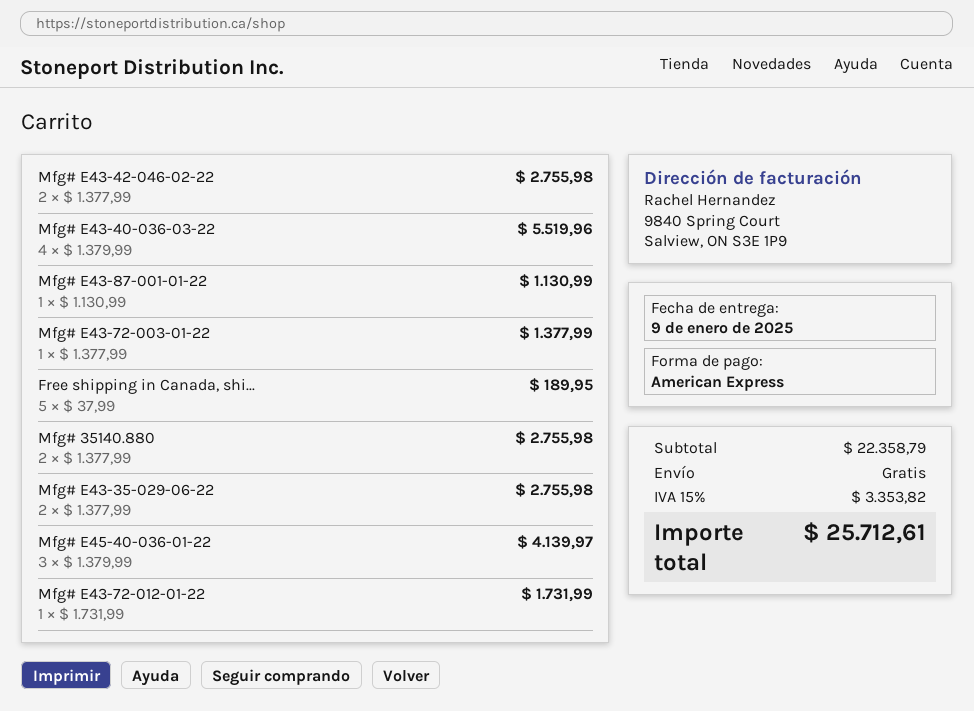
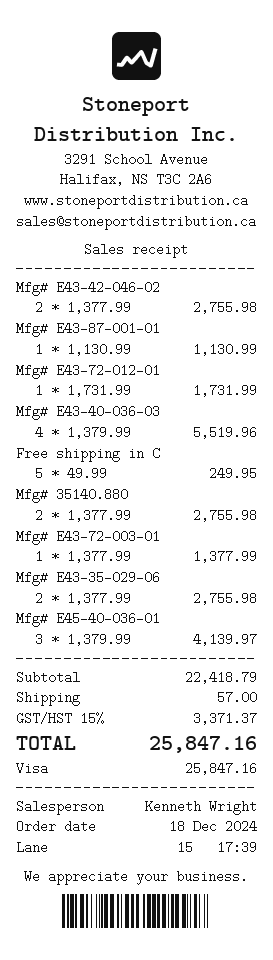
payment method: American Express -> Visa
Free shipping in Canada, shi...: 5 x 37.99 = 189.95 -> 5 x 49.99 = 249.95
subtotal: 22358.79 -> 22418.79
shipping: 0.00 -> 57.00
tax: 15% = 3353.82 -> 15% = 3371.37
total: 25712.61 -> 25847.16

